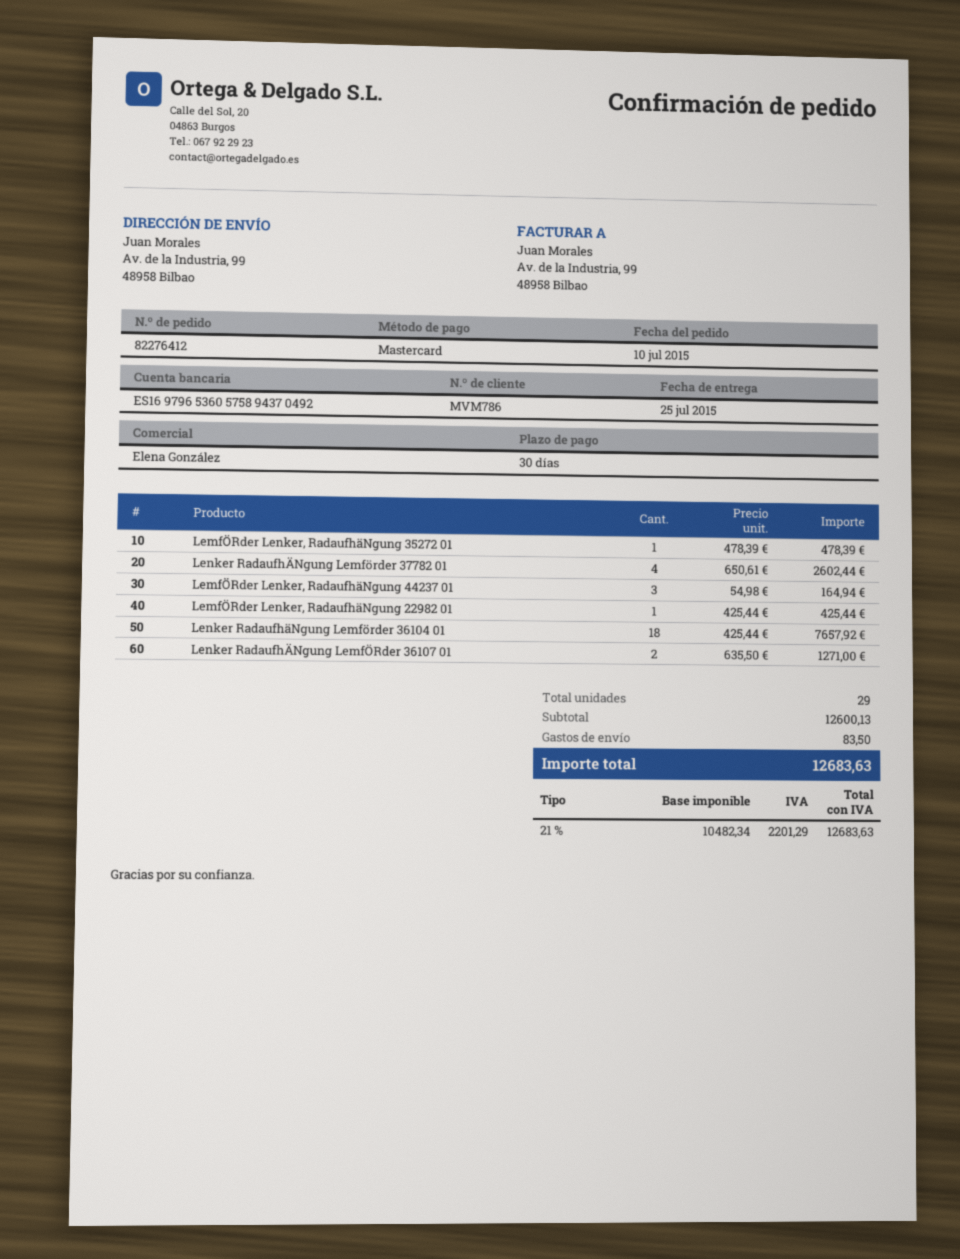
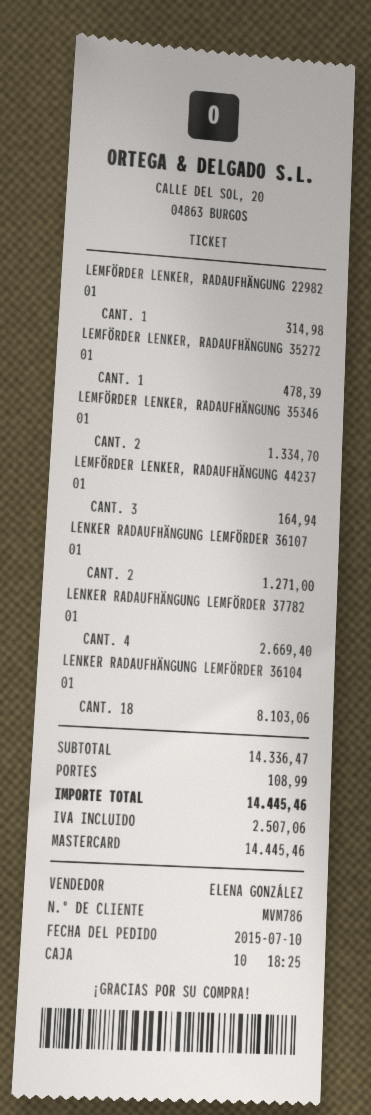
Lenker RadaufhÄNgung Lemförder 37782 01: 4 for 2602.44 -> 4 for 2669.40
LemfÖRder Lenker, RadaufhäNgung 22982 01: 1 for 425.44 -> 1 for 314.98
Lenker RadaufhäNgung Lemförder 36104 01: 18 for 7657.92 -> 18 for 8103.06
LEMFÖRDER LENKER, RADAUFHÄNGUNG 35346 01: none -> 2 for 1334.70
subtotal: 12600.13 -> 14336.47
shipping: 83.50 -> 108.99
tax: 2201.29 -> 2507.06
total: 12683.63 -> 14445.46

